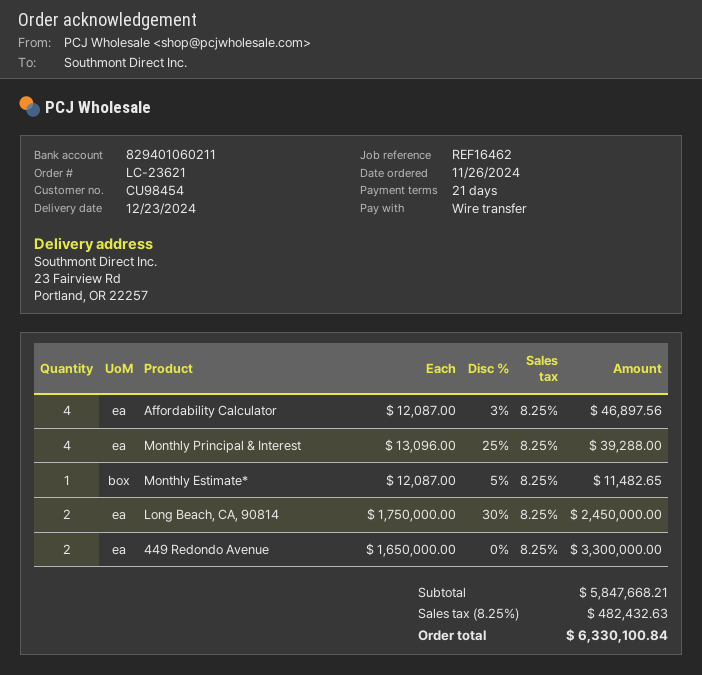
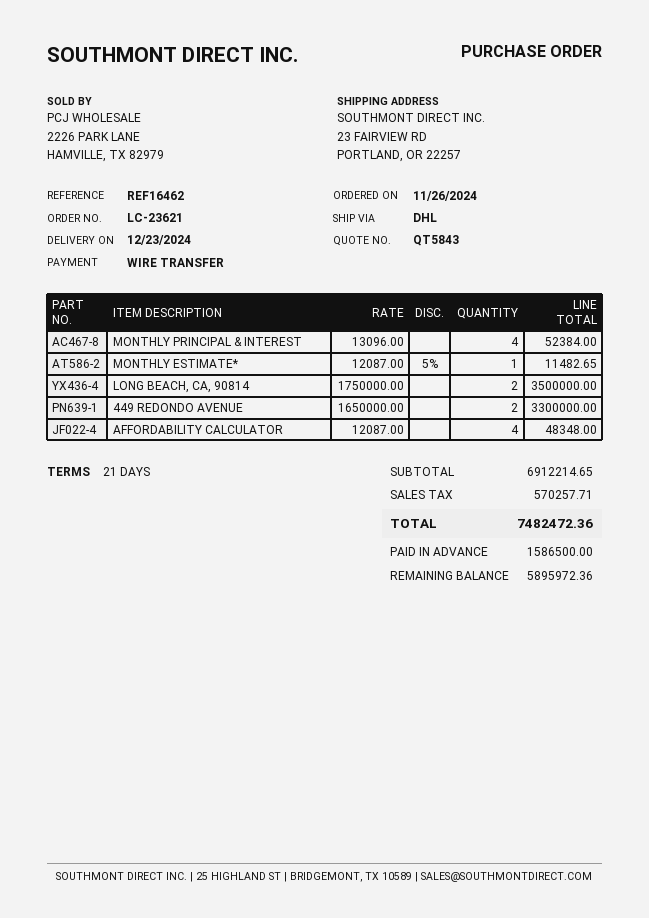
Affordability Calculator: 4 x 12087.00 - 3% = 46897.56 -> 4 x 12087.00 = 48348.00
Monthly Principal & Interest: 4 x 13096.00 - 25% = 39288.00 -> 4 x 13096.00 = 52384.00
Long Beach, CA, 90814: 2 x 1750000.00 - 30% = 2450000.00 -> 2 x 1750000.00 = 3500000.00
subtotal: 5847668.21 -> 6912214.65
tax: 482432.63 -> 570257.71
total: 6330100.84 -> 7482472.36

